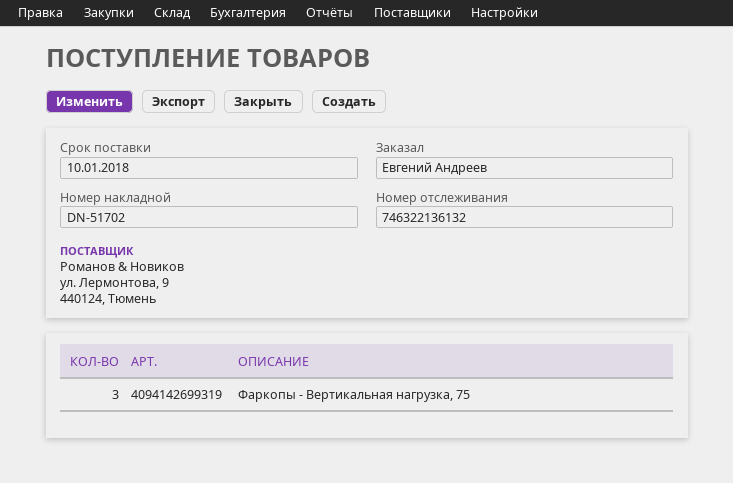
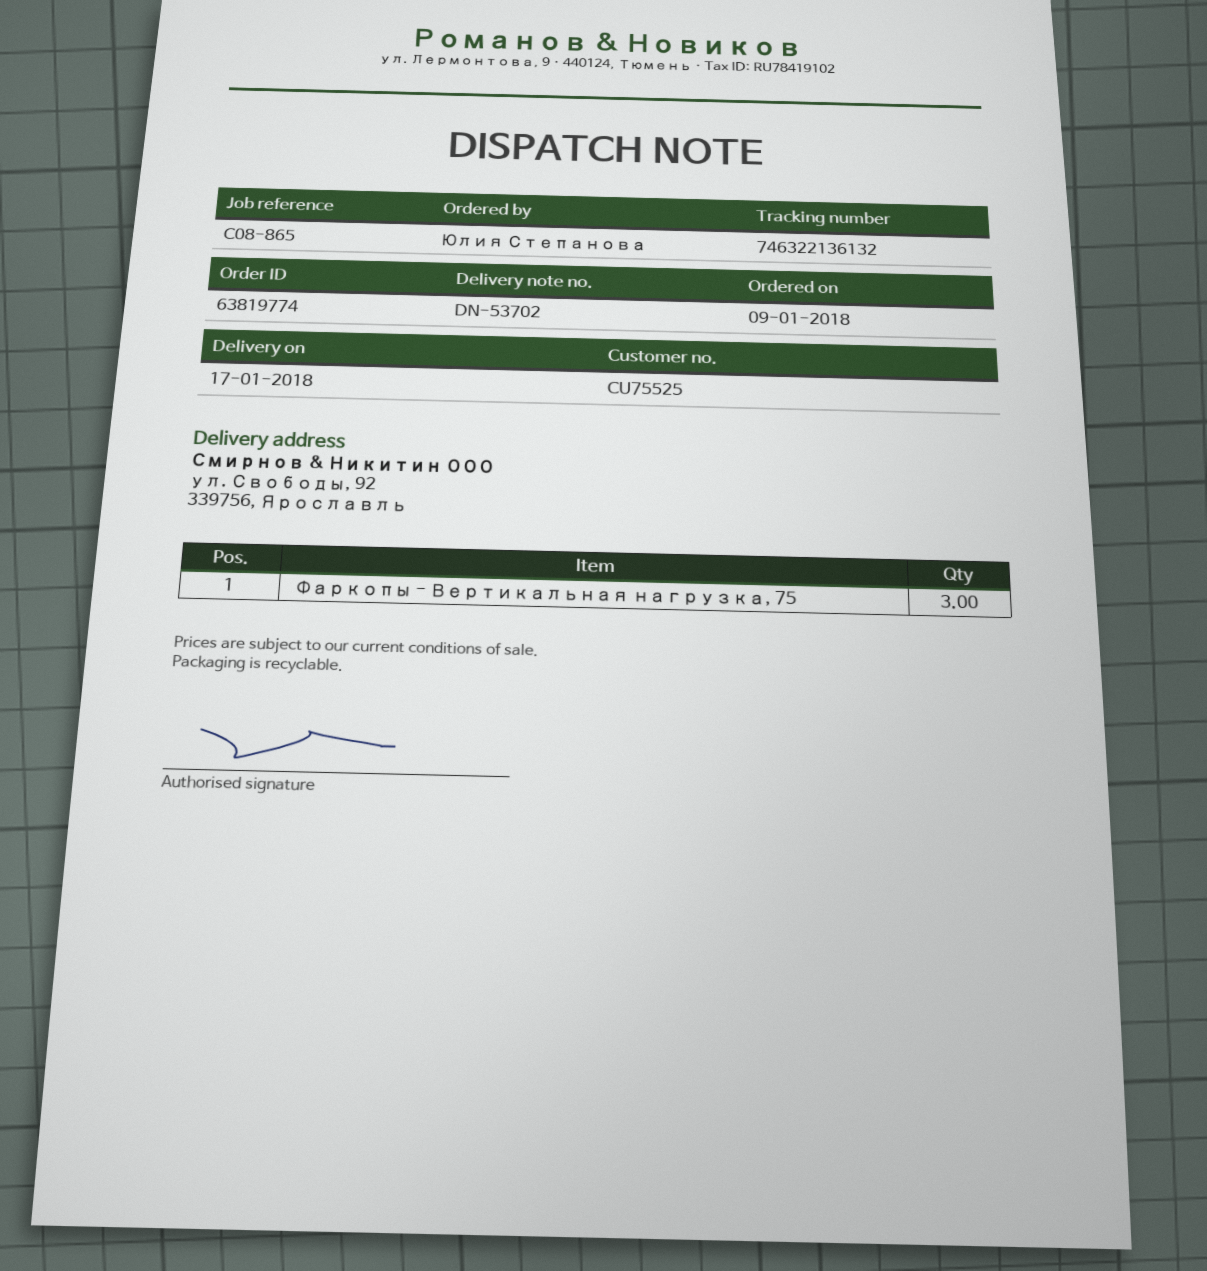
delivery note number: DN-51702 -> DN-53702
delivery date: 2018-01-10 -> 2018-01-17
ordered by: Евгений Андреев -> Юлия Степанова

